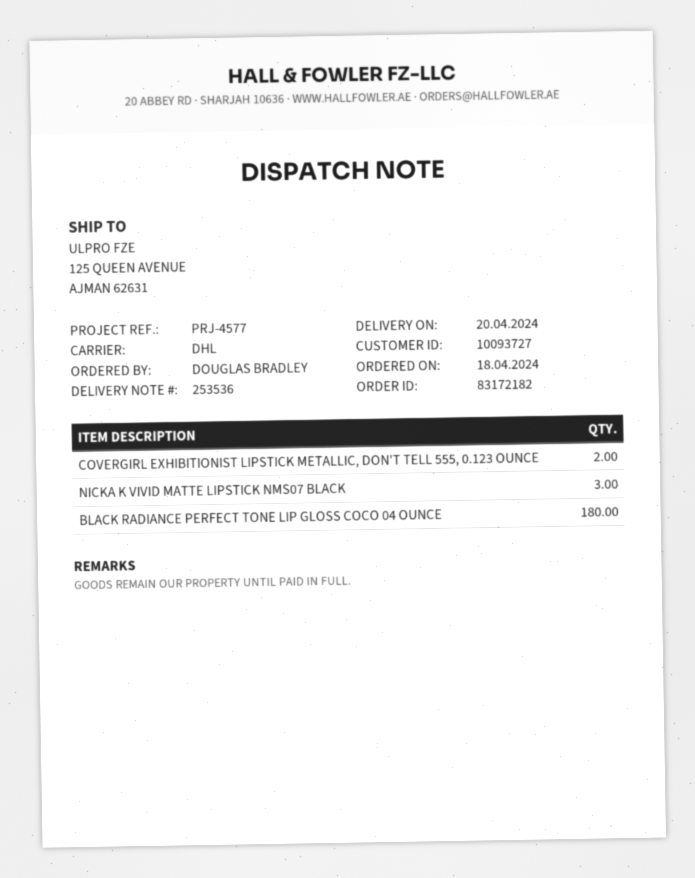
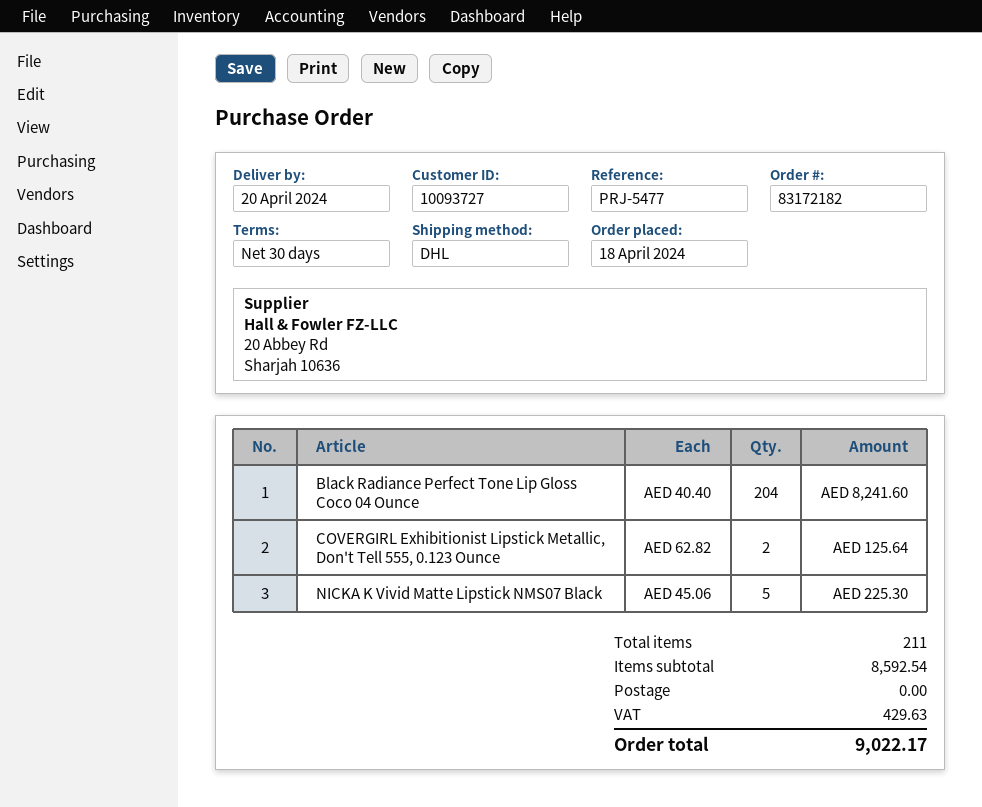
reference: PRJ-4577 -> PRJ-5477
NICKA K VIVID MATTE LIPSTICK NMS07 BLACK: 3 -> 5
BLACK RADIANCE PERFECT TONE LIP GLOSS COCO 04 OUNCE: 180 -> 204

